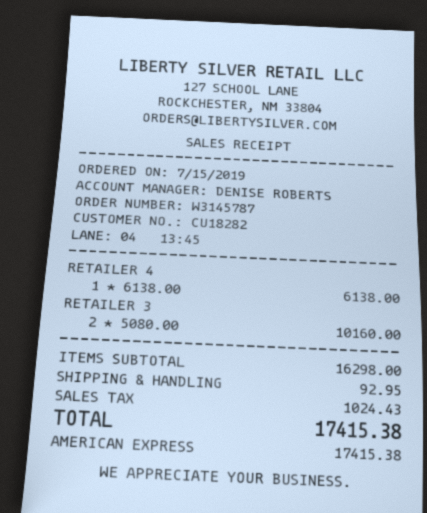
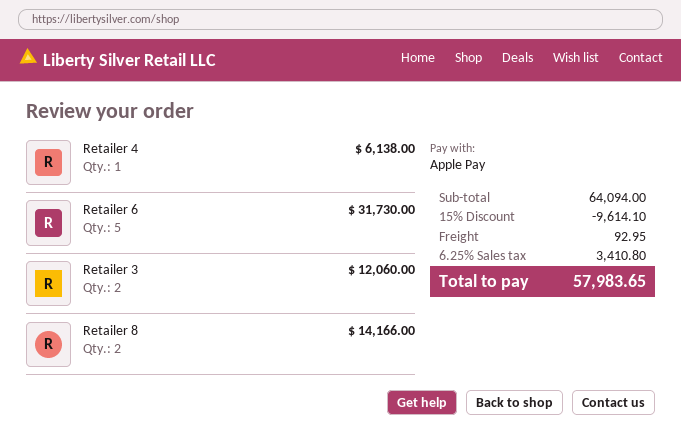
payment method: American Express -> Apple Pay
RETAILER 3: 2 for 10160.00 -> 2 for 12060.00
Retailer 6: none -> 5 for 31730.00
Retailer 8: none -> 2 for 14166.00
subtotal: 16298.00 -> 64094.00
discount: none -> 15% = 9614.10
tax: 1024.43 -> 3410.80
total: 17415.38 -> 57983.65

